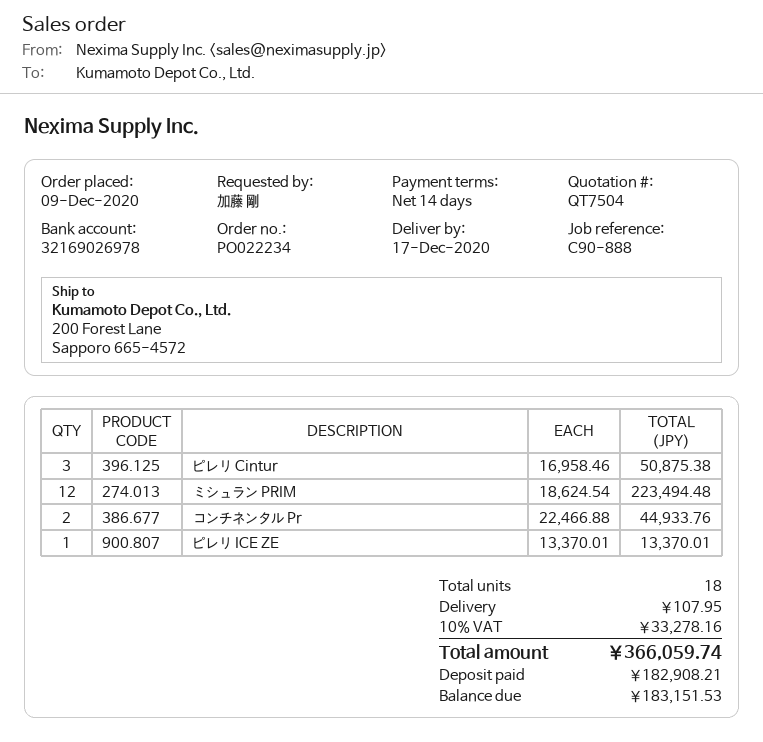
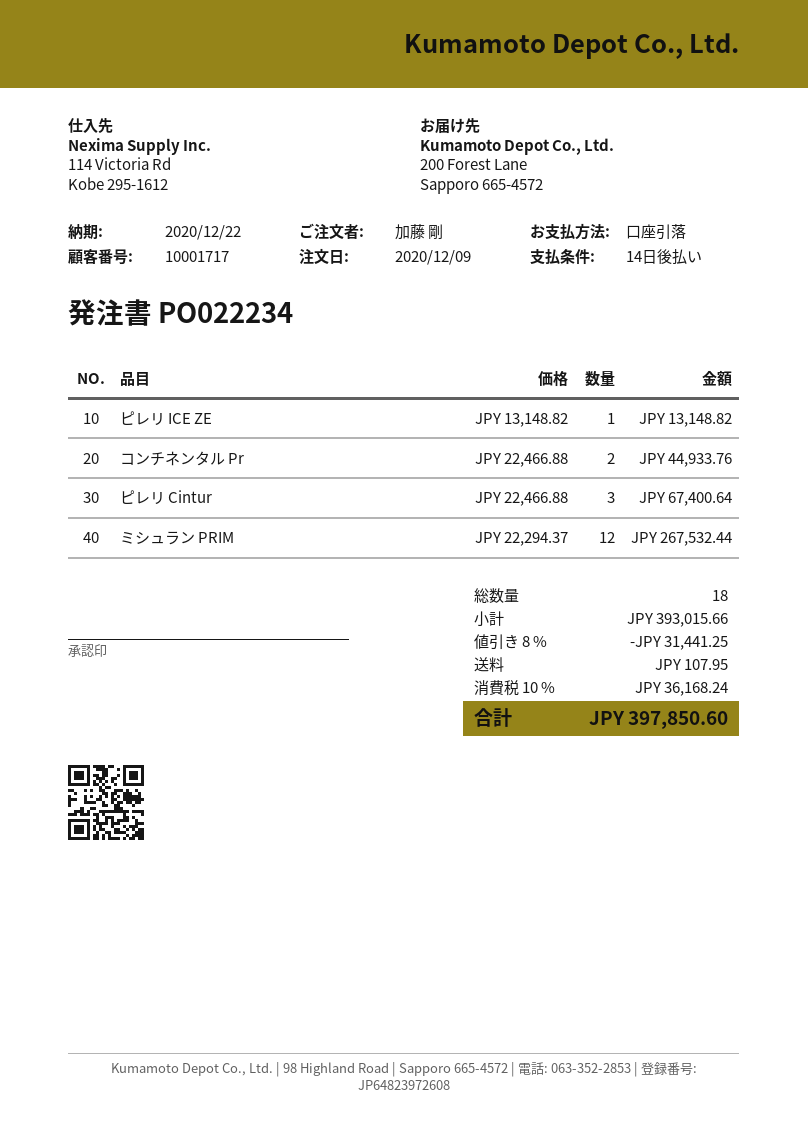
delivery date: 2020-12-17 -> 2020-12-22
ピレリ Cintur: 3 x 16958.46 = 50875.38 -> 3 x 22466.88 = 67400.64
ミシュラン PRIM: 12 x 18624.54 = 223494.48 -> 12 x 22294.37 = 267532.44
ピレリ ICE ZE: 1 x 13370.01 = 13370.01 -> 1 x 13148.82 = 13148.82
discount: none -> 8% = 31441.25
tax: 10% = 33278.16 -> 10% = 36168.24
total: 366059.74 -> 397850.60

